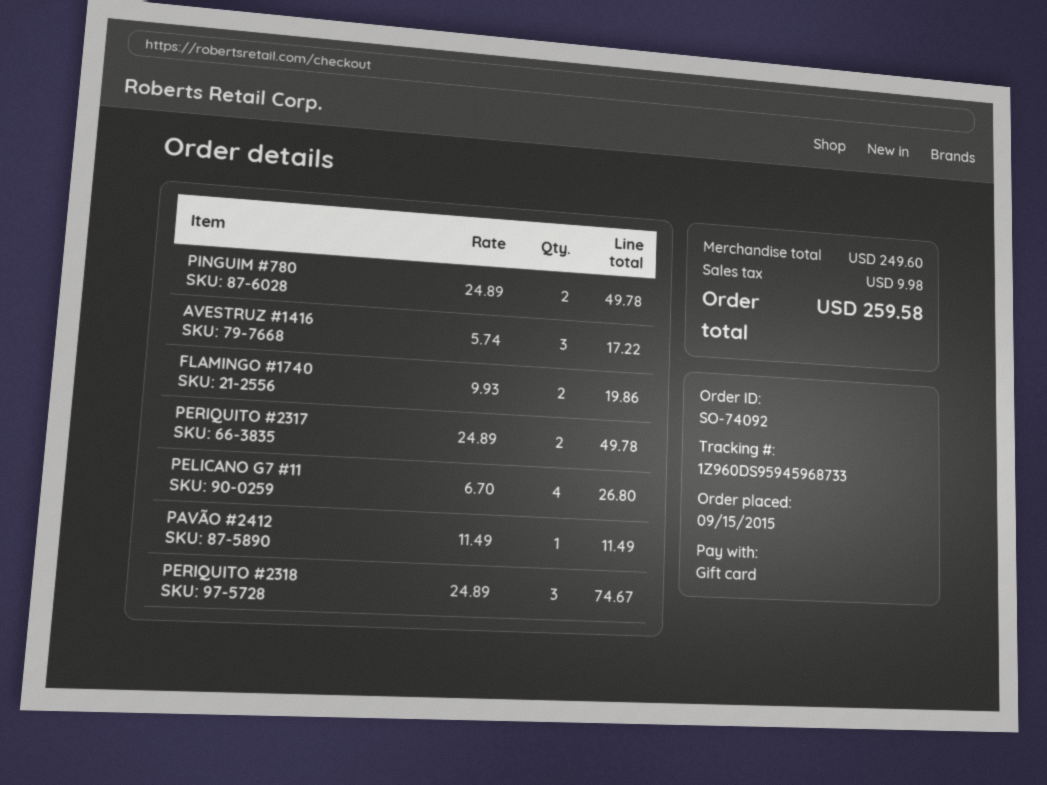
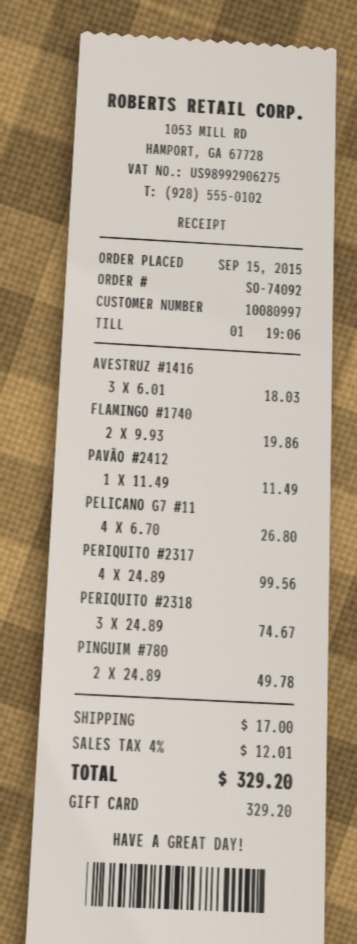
AVESTRUZ #1416: 3 x 5.74 = 17.22 -> 3 x 6.01 = 18.03
PERIQUITO #2317: 2 x 24.89 = 49.78 -> 4 x 24.89 = 99.56
shipping: none -> 17.00
tax: 9.98 -> 12.01
total: 259.58 -> 329.20

